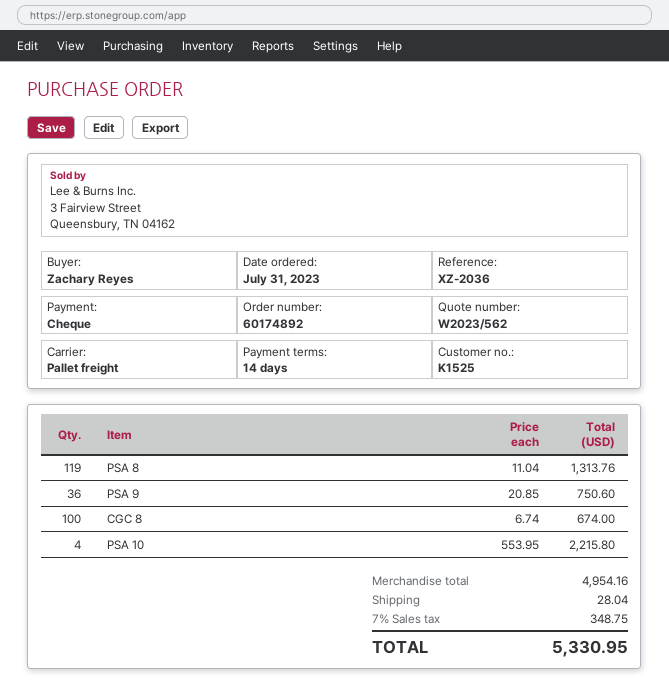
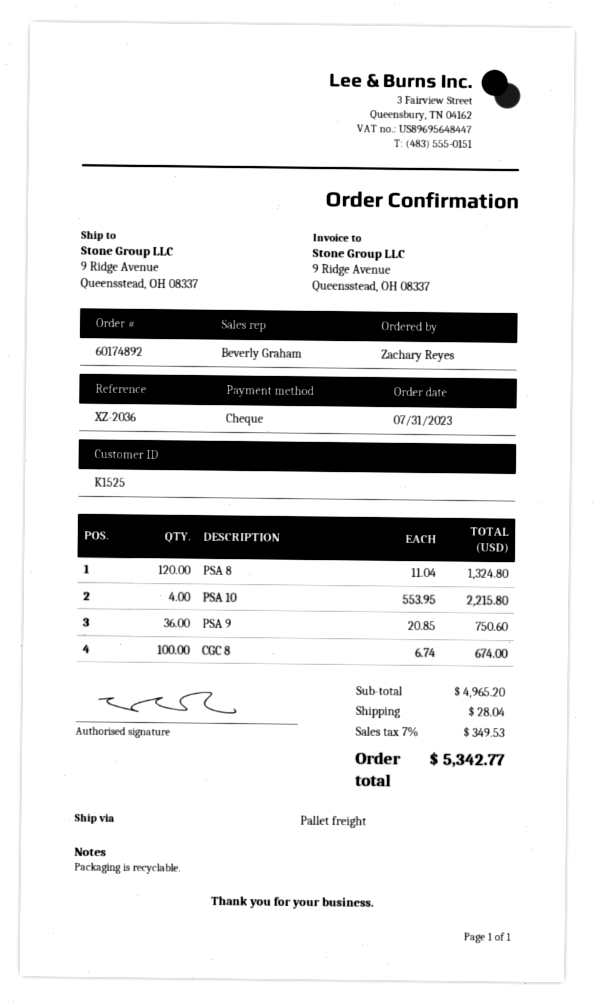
PSA 8: 119 x 11.04 = 1313.76 -> 120 x 11.04 = 1324.80
subtotal: 4954.16 -> 4965.20
tax: 7% = 348.75 -> 7% = 349.53
total: 5330.95 -> 5342.77

